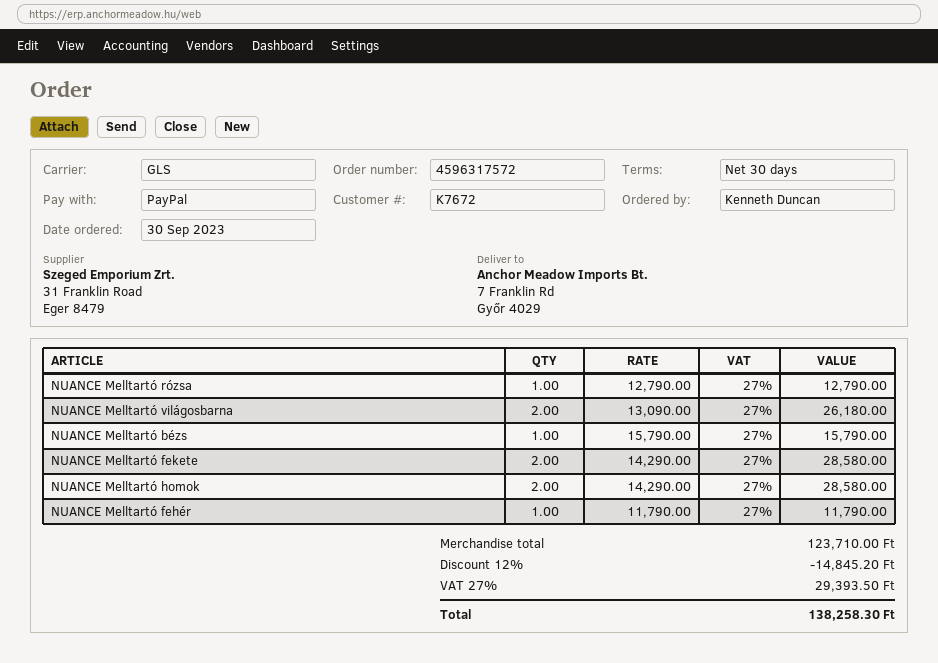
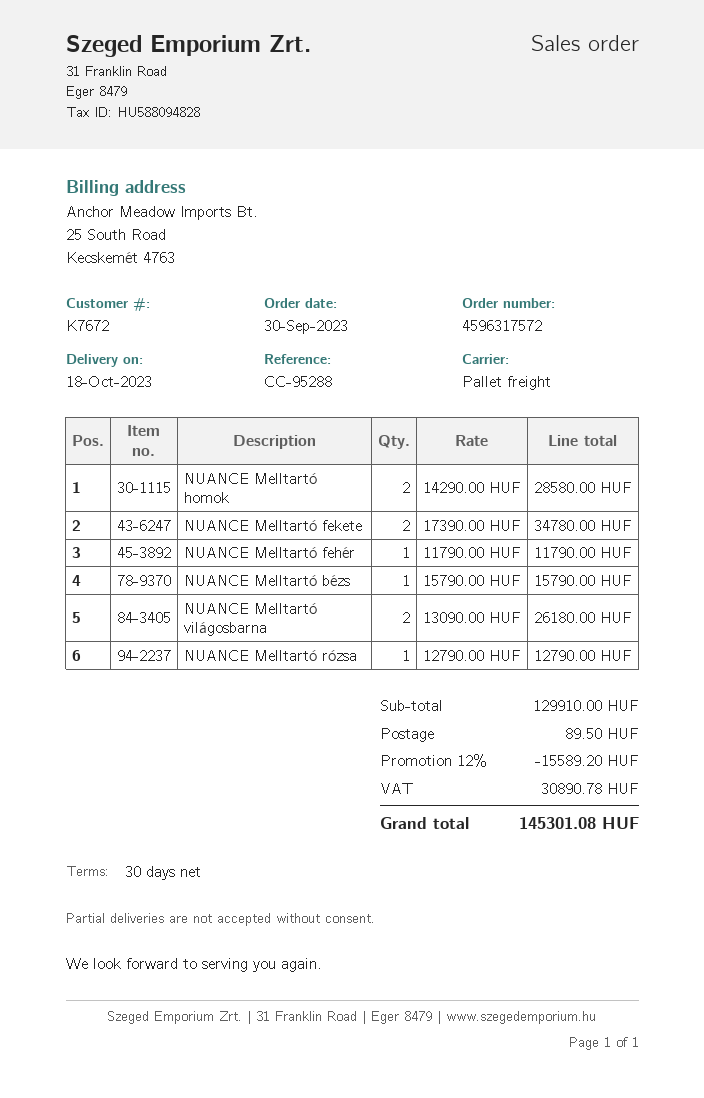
shipping method: GLS -> pallet freight
NUANCE Melltartó fekete: 2 x 14290.00 = 28580.00 -> 2 x 17390.00 = 34780.00
subtotal: 123710.00 -> 129910.00
discount: 12% = 14845.20 -> 12% = 15589.20
shipping: none -> 89.50
tax: 29393.50 -> 30890.78
total: 138258.30 -> 145301.08

